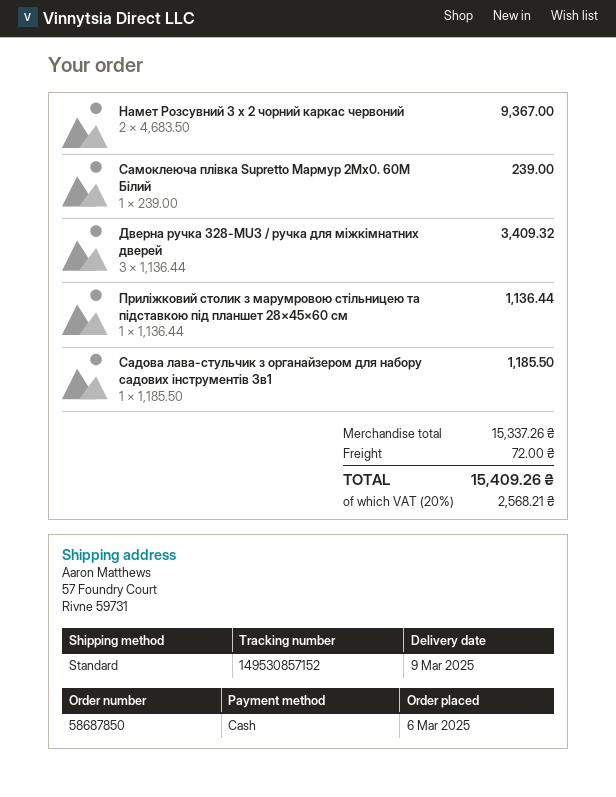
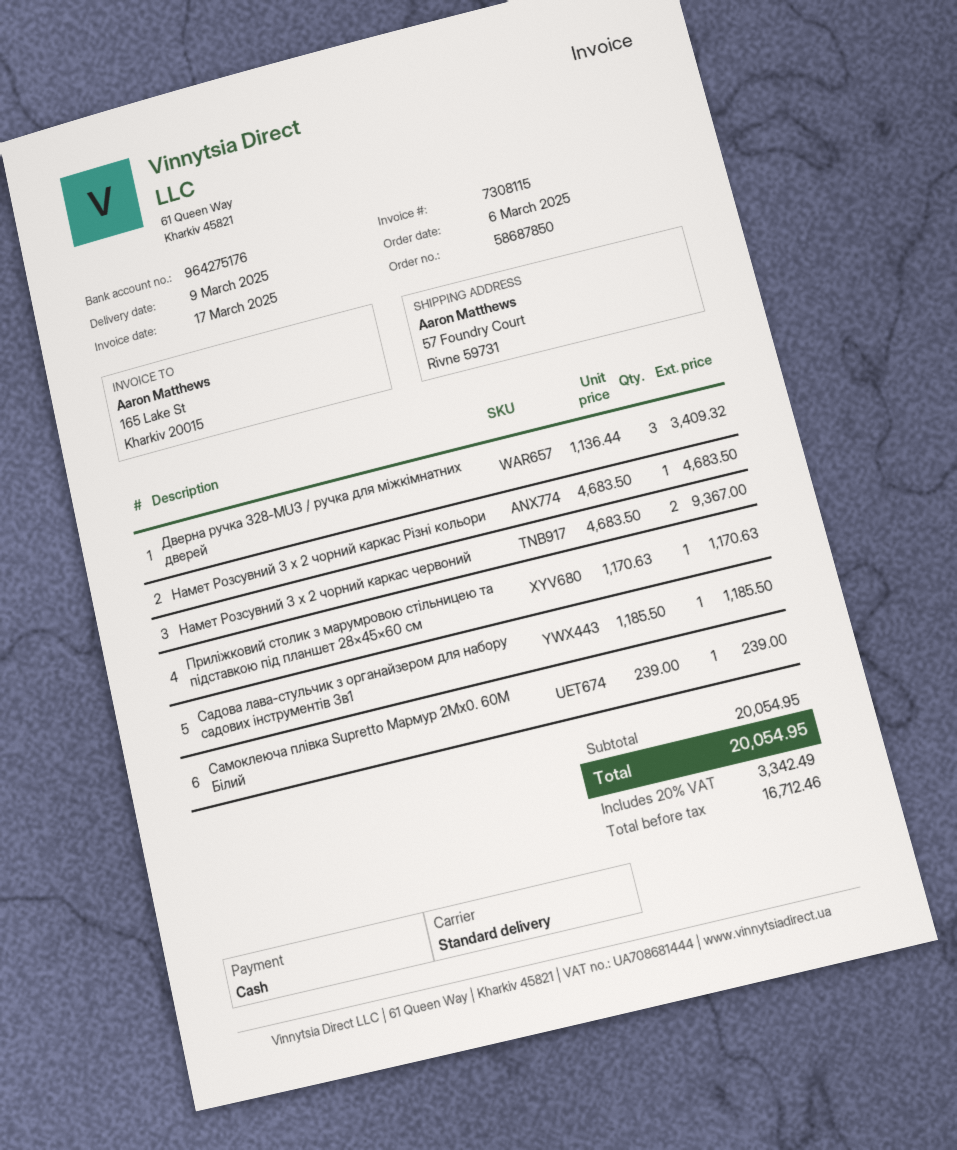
Приліжковий столик з марумровою стільницею та підставкою під планшет 28×45×60 см: 1 x 1136.44 = 1136.44 -> 1 x 1170.63 = 1170.63
Намет Розсувний 3 х 2 чорний каркас Різні кольори: none -> 1 x 4683.50 = 4683.50
subtotal: 15337.26 -> 20054.95
shipping: 72.00 -> none
tax: 20% = 2568.21 -> 20% = 3342.49
total: 15409.26 -> 20054.95

